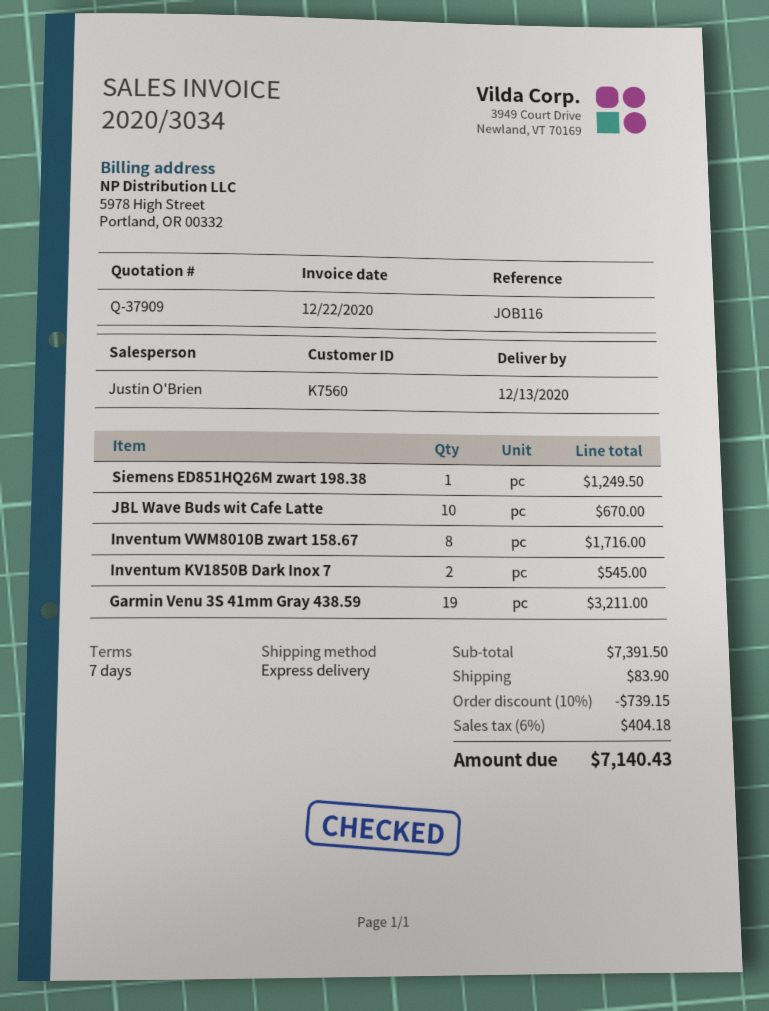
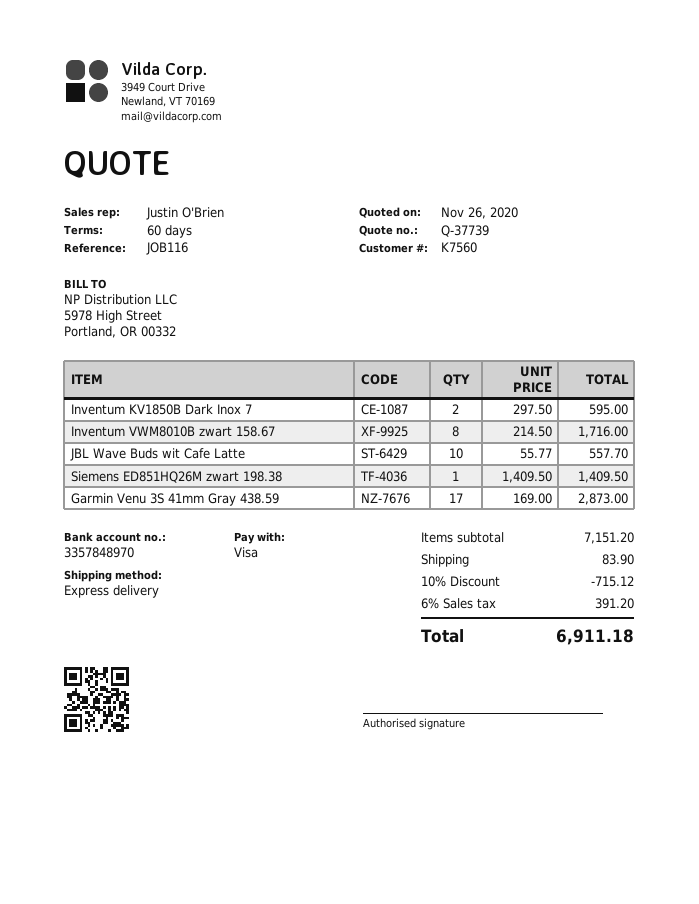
quote number: Q-37909 -> Q-37739
payment terms: 7 days -> 60 days
Siemens ED851HQ26M zwart 198.38: 1 for 1249.50 -> 1 for 1409.50
JBL Wave Buds wit Cafe Latte: 10 for 670.00 -> 10 for 557.70
Inventum KV1850B Dark Inox 7: 2 for 545.00 -> 2 for 595.00
Garmin Venu 3S 41mm Gray 438.59: 19 for 3211.00 -> 17 for 2873.00
subtotal: 7391.50 -> 7151.20
discount: 10% = 739.15 -> 10% = 715.12
tax: 6% = 404.18 -> 6% = 391.20
total: 7140.43 -> 6911.18

